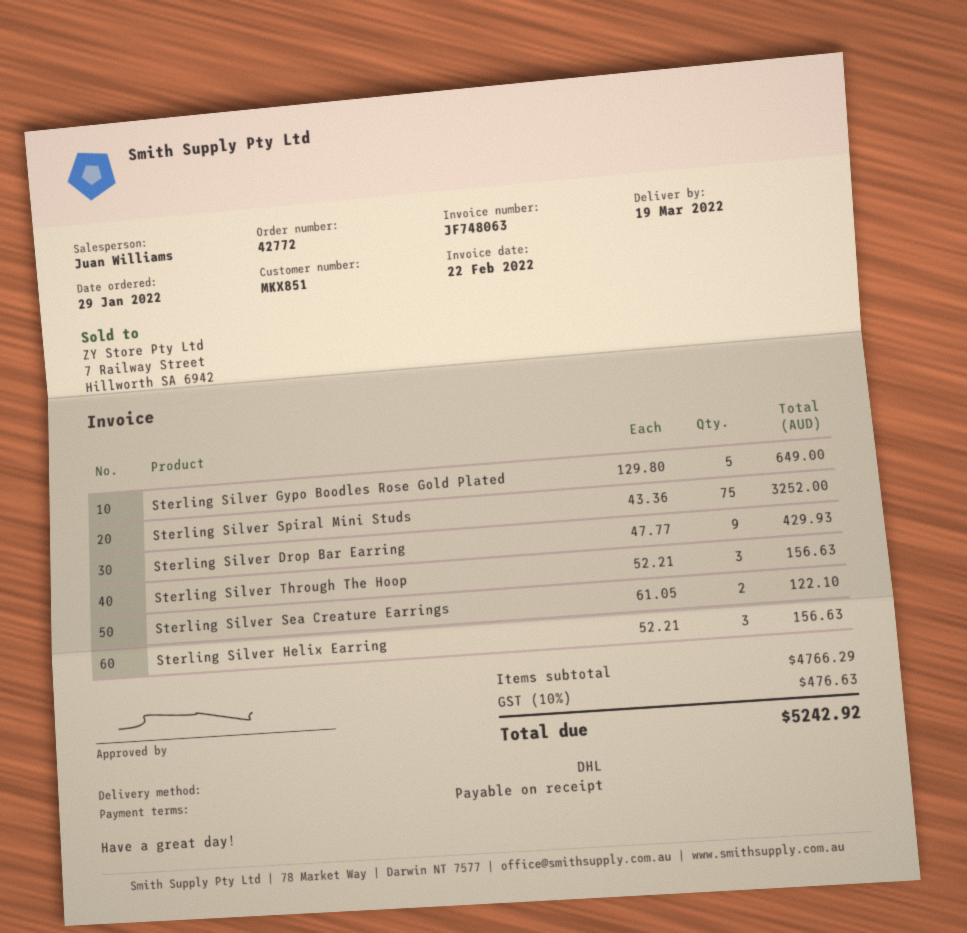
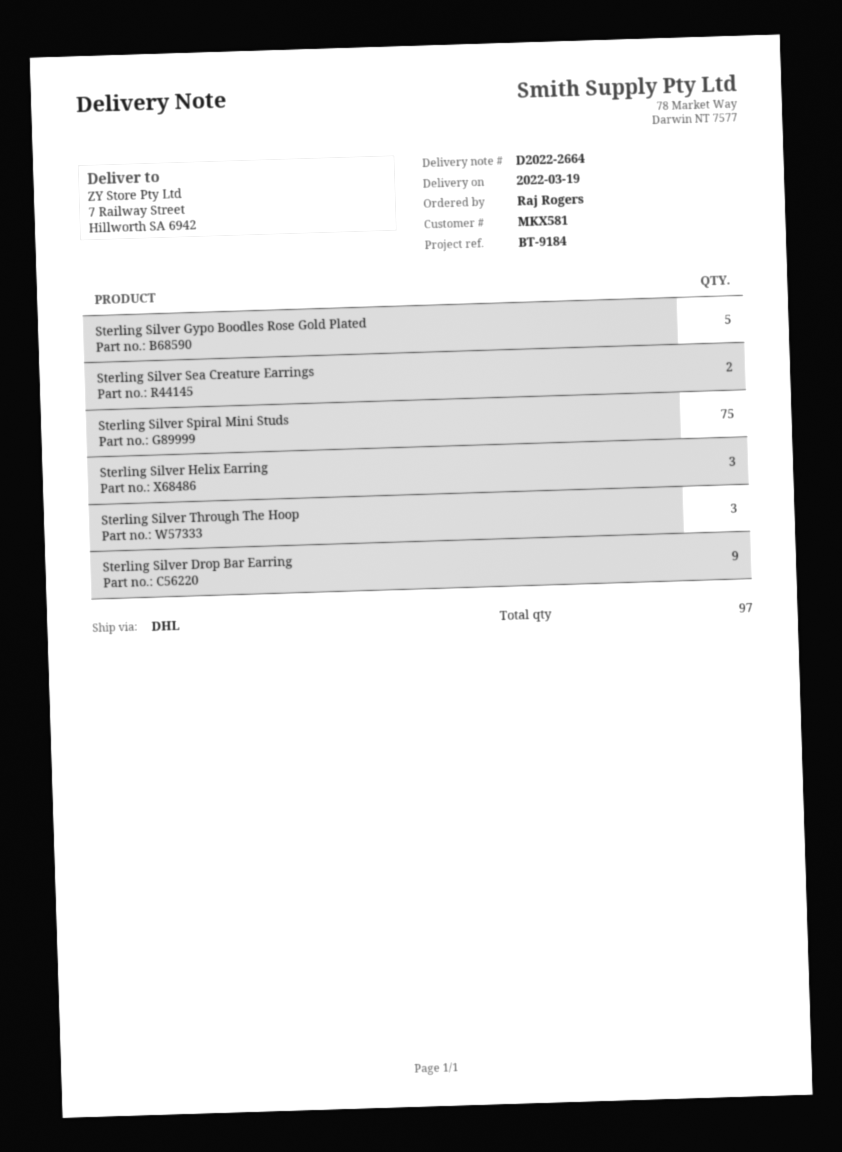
customer number: MKX851 -> MKX581

